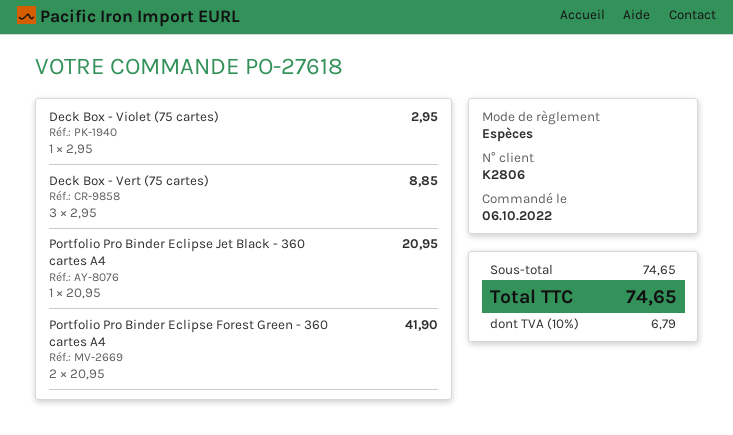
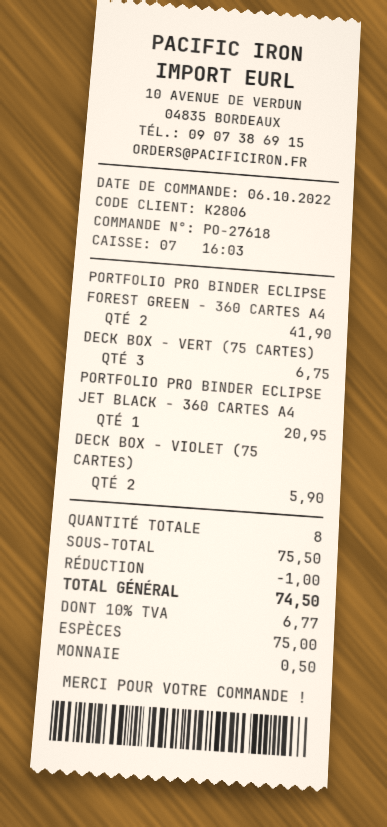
Deck Box - Violet (75 cartes): 1 for 2.95 -> 2 for 5.90
Deck Box - Vert (75 cartes): 3 for 8.85 -> 3 for 6.75
subtotal: 74.65 -> 75.50
discount: none -> 1.00
tax: 10% = 6.79 -> 10% = 6.77
total: 74.65 -> 74.50

